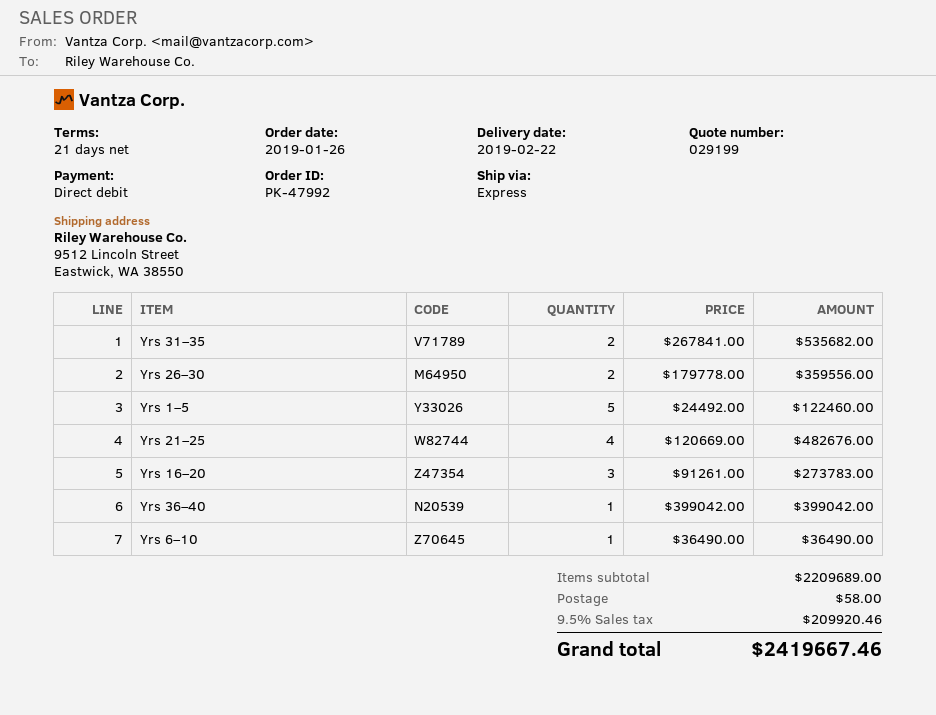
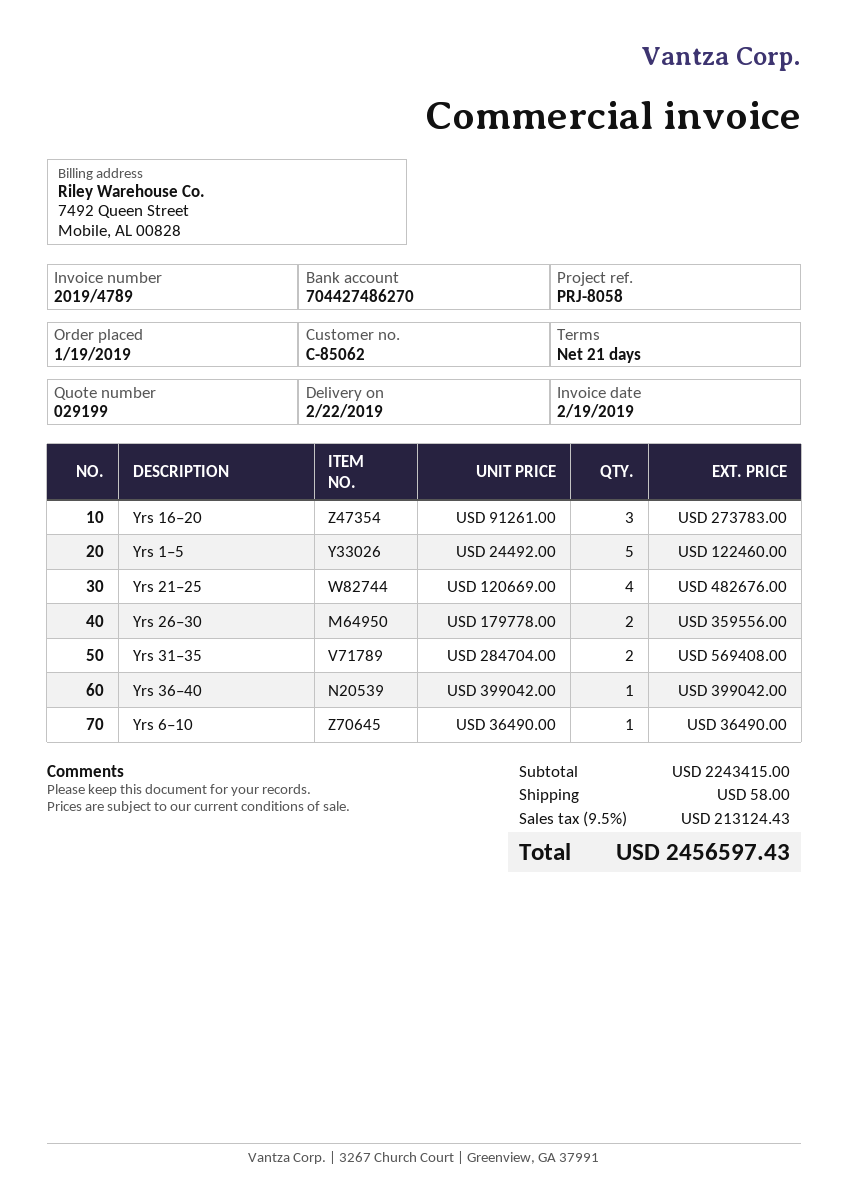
order date: 2019-01-26 -> 2019-01-19
Yrs 31–35: 2 x 267841.00 = 535682.00 -> 2 x 284704.00 = 569408.00
subtotal: 2209689.00 -> 2243415.00
tax: 9.5% = 209920.46 -> 9.5% = 213124.43
total: 2419667.46 -> 2456597.43

